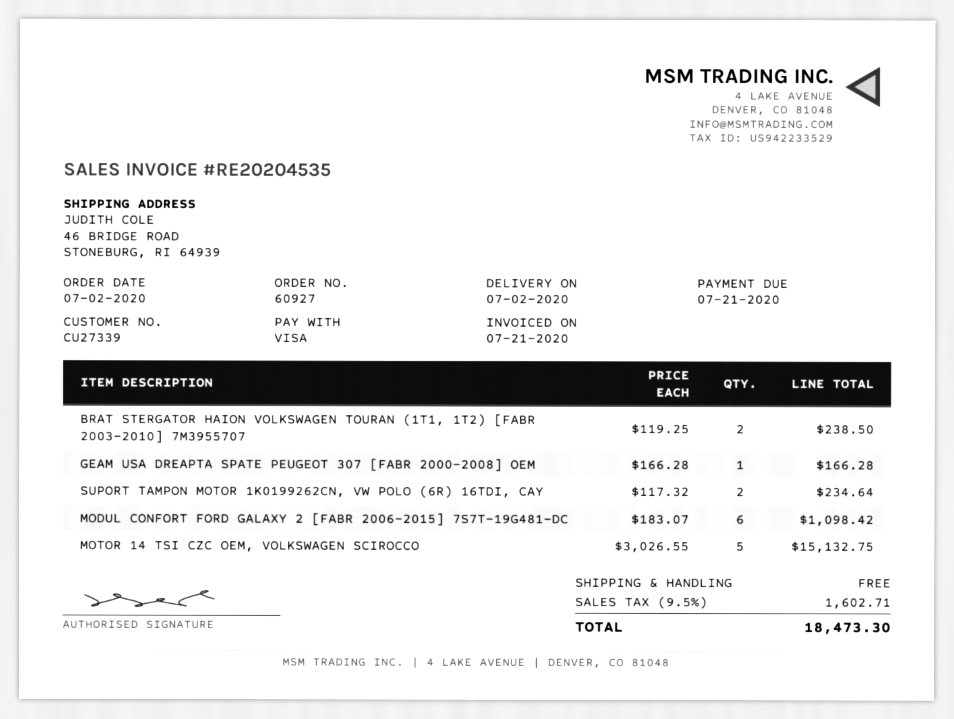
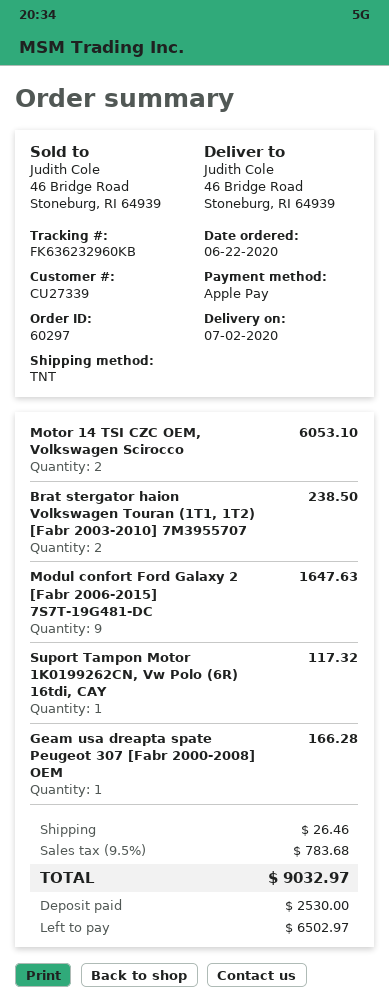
order number: 60927 -> 60297
order date: 2020-07-02 -> 2020-06-22
payment method: Visa -> Apple Pay
SUPORT TAMPON MOTOR 1K0199262CN, VW POLO (6R) 16TDI, CAY: 2 for 234.64 -> 1 for 117.32
MODUL CONFORT FORD GALAXY 2 [FABR 2006-2015] 7S7T-19G481-DC: 6 for 1098.42 -> 9 for 1647.63
MOTOR 14 TSI CZC OEM, VOLKSWAGEN SCIROCCO: 5 for 15132.75 -> 2 for 6053.10
shipping: 0.00 -> 26.46
tax: 9.5% = 1602.71 -> 9.5% = 783.68
total: 18473.30 -> 9032.97

